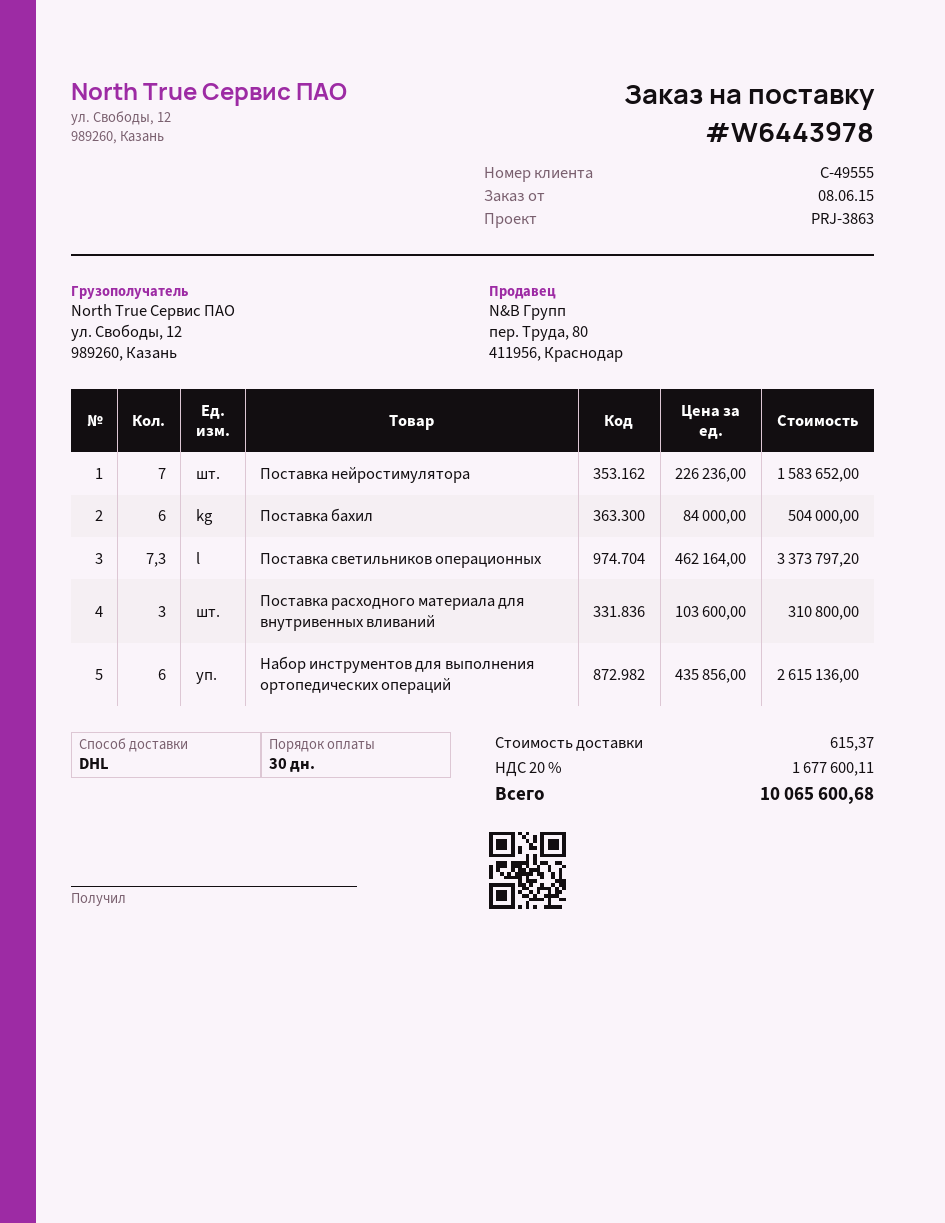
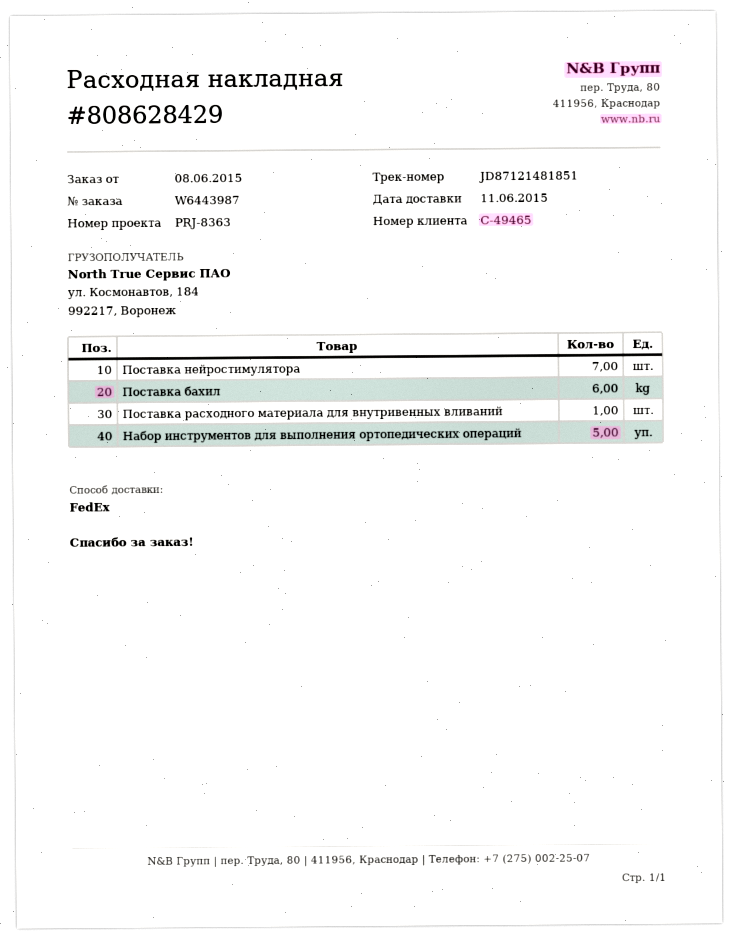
order number: W6443978 -> W6443987
customer number: C-49555 -> C-49465
reference: PRJ-3863 -> PRJ-8363
shipping method: DHL -> FedEx
ship to: ул. Свободы, 12, 989260, Казань -> ул. Космонавтов, 184, 992217, Воронеж
Поставка светильников операционных: 7.3 -> none
Поставка расходного материала для внутривенных вливаний: 3 -> 1
Набор инструментов для выполнения ортопедических операций: 6 -> 5

